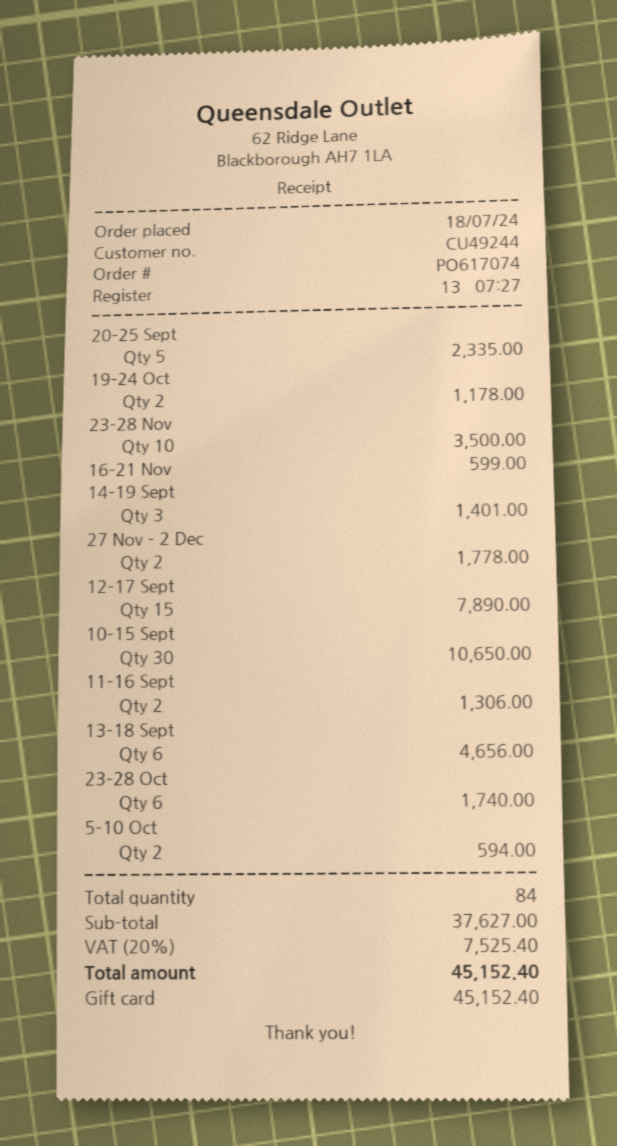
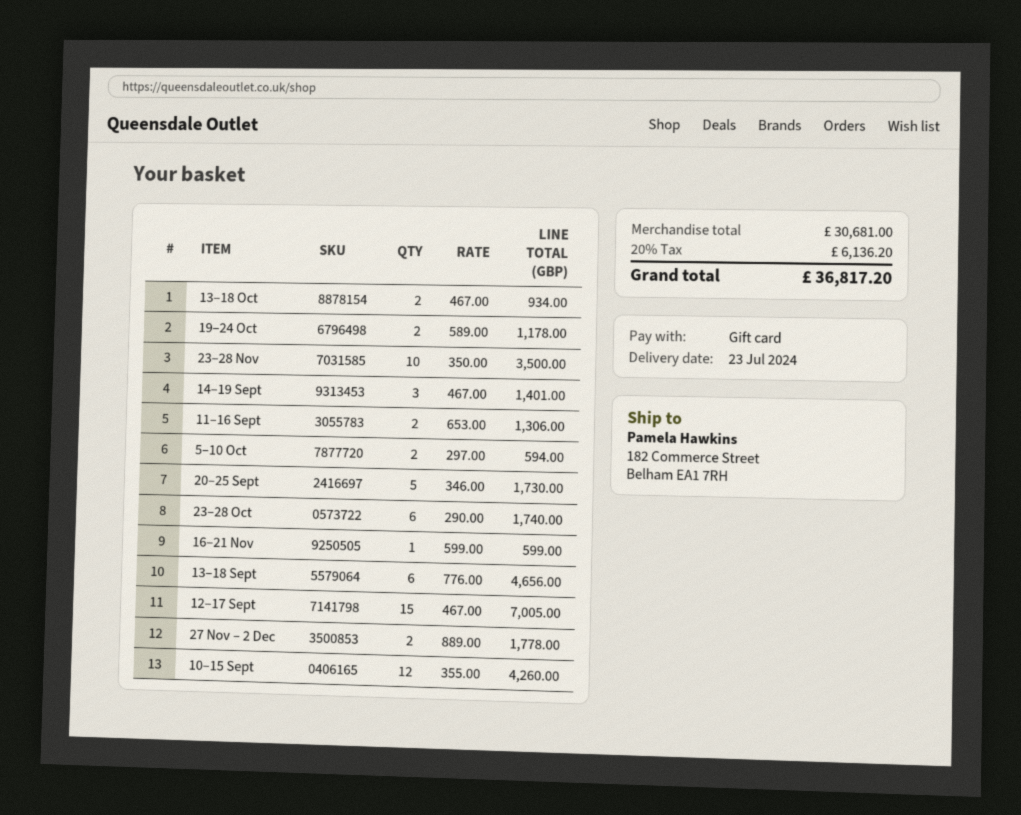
20–25 Sept: 5 for 2335.00 -> 5 for 1730.00
12–17 Sept: 15 for 7890.00 -> 15 for 7005.00
10–15 Sept: 30 for 10650.00 -> 12 for 4260.00
13–18 Oct: none -> 2 for 934.00
subtotal: 37627.00 -> 30681.00
tax: 20% = 7525.40 -> 20% = 6136.20
total: 45152.40 -> 36817.20

